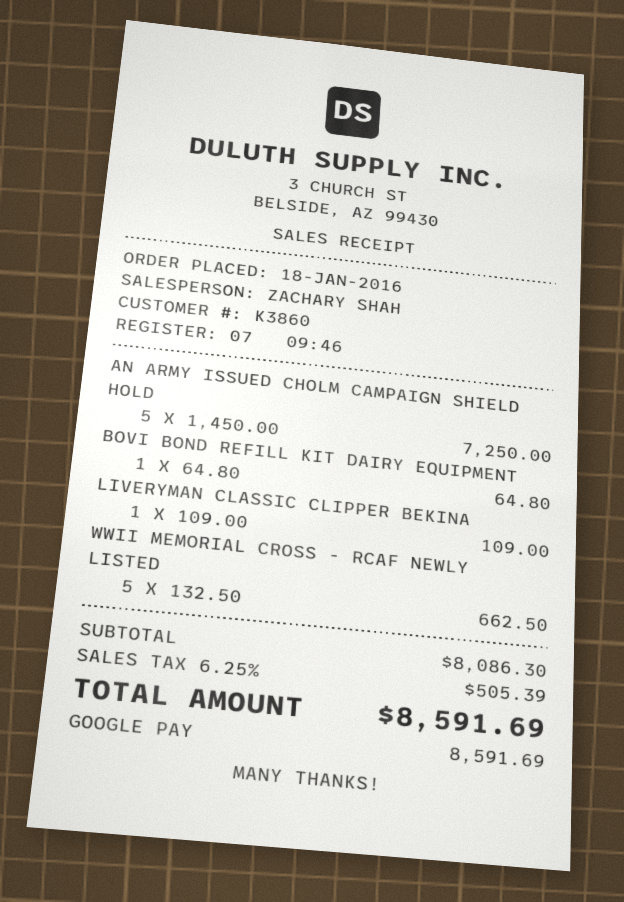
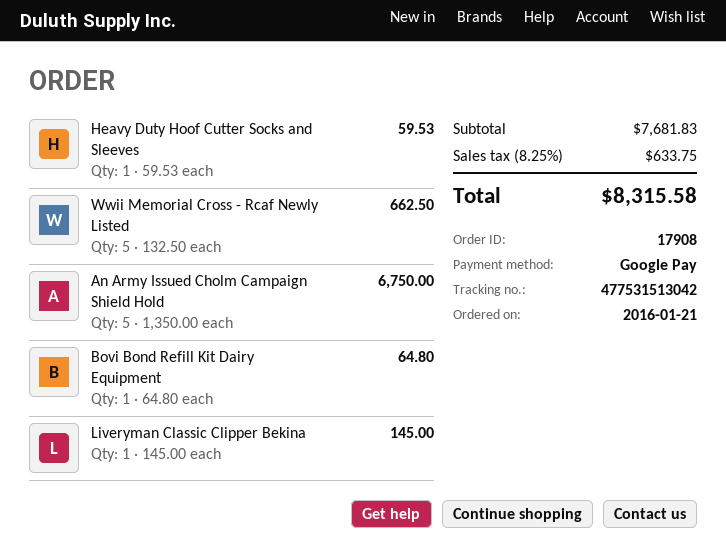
order date: 2016-01-18 -> 2016-01-21
AN ARMY ISSUED CHOLM CAMPAIGN SHIELD HOLD: 5 x 1450.00 = 7250.00 -> 5 x 1350.00 = 6750.00
LIVERYMAN CLASSIC CLIPPER BEKINA: 1 x 109.00 = 109.00 -> 1 x 145.00 = 145.00
Heavy Duty Hoof Cutter Socks and Sleeves: none -> 1 x 59.53 = 59.53
subtotal: 8086.30 -> 7681.83
tax: 6.25% = 505.39 -> 8.25% = 633.75
total: 8591.69 -> 8315.58

